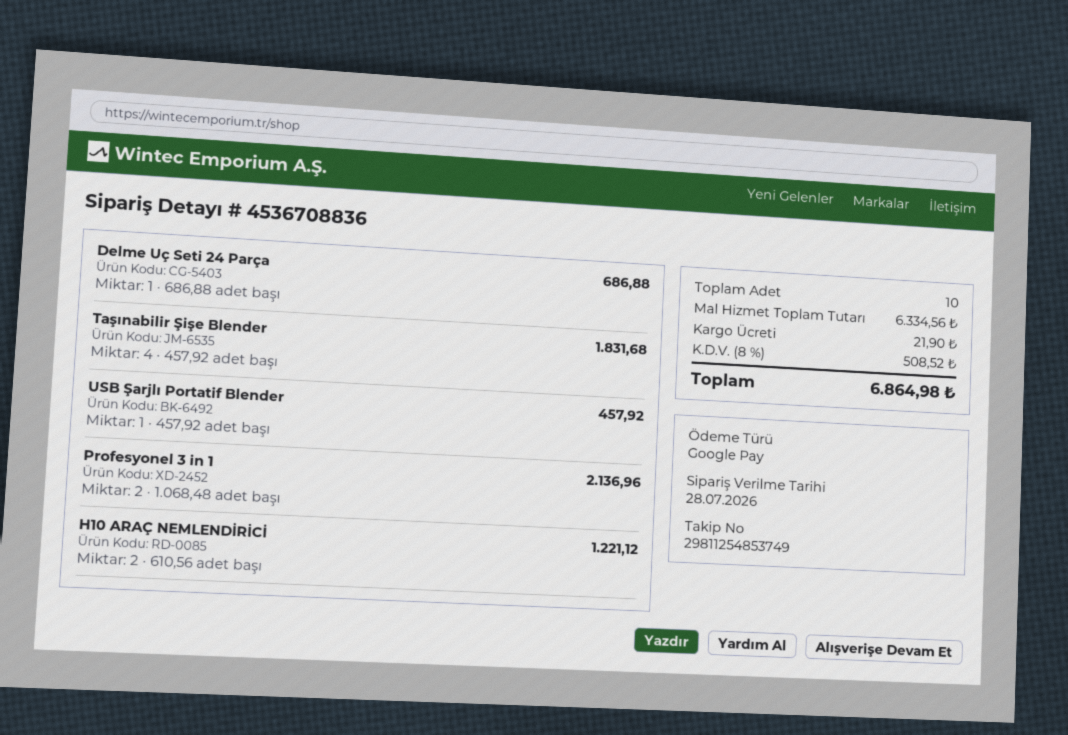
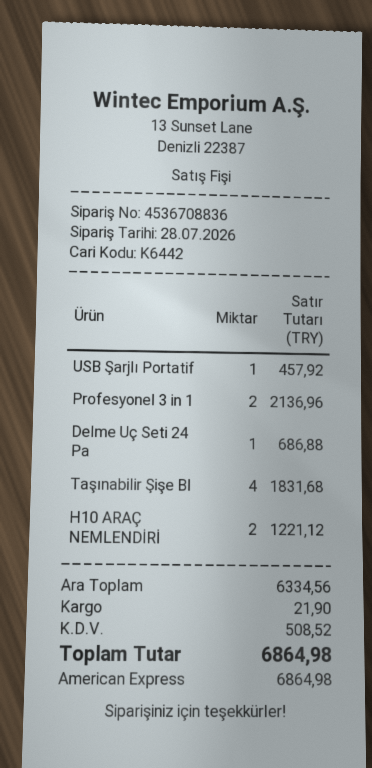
payment method: Google Pay -> American Express

